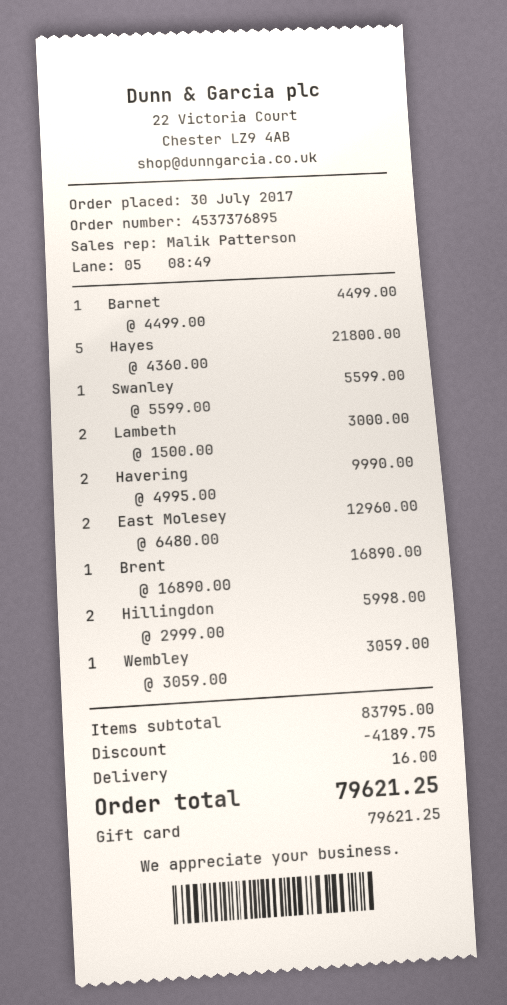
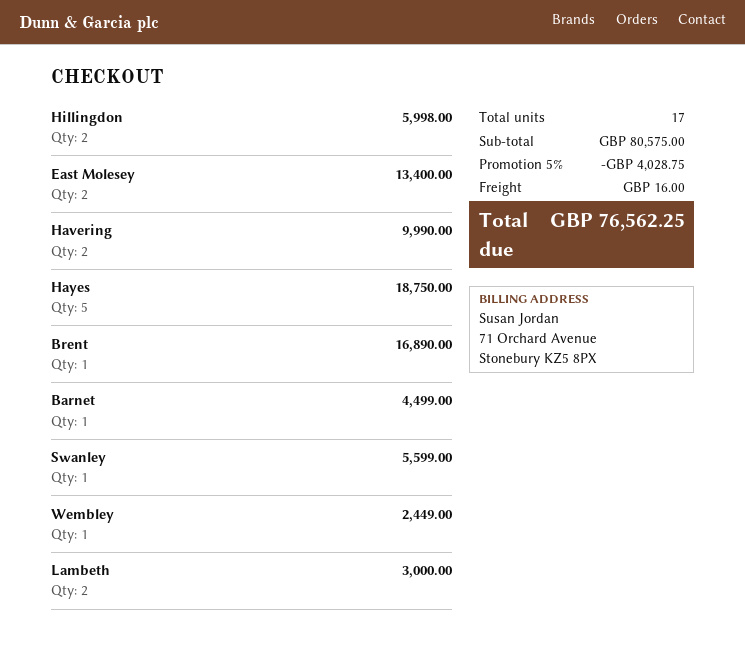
Hayes: 5 for 21800.00 -> 5 for 18750.00
East Molesey: 2 for 12960.00 -> 2 for 13400.00
Wembley: 1 for 3059.00 -> 1 for 2449.00
subtotal: 83795.00 -> 80575.00
discount: 4189.75 -> 4028.75
total: 79621.25 -> 76562.25

